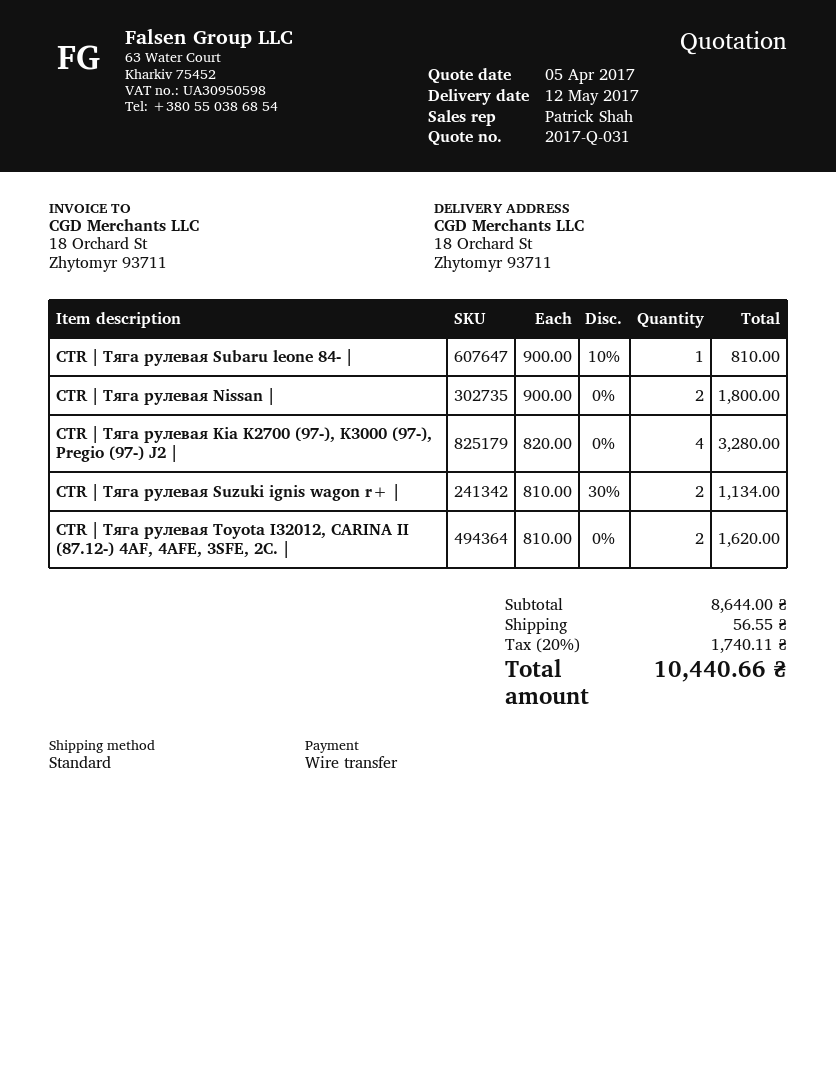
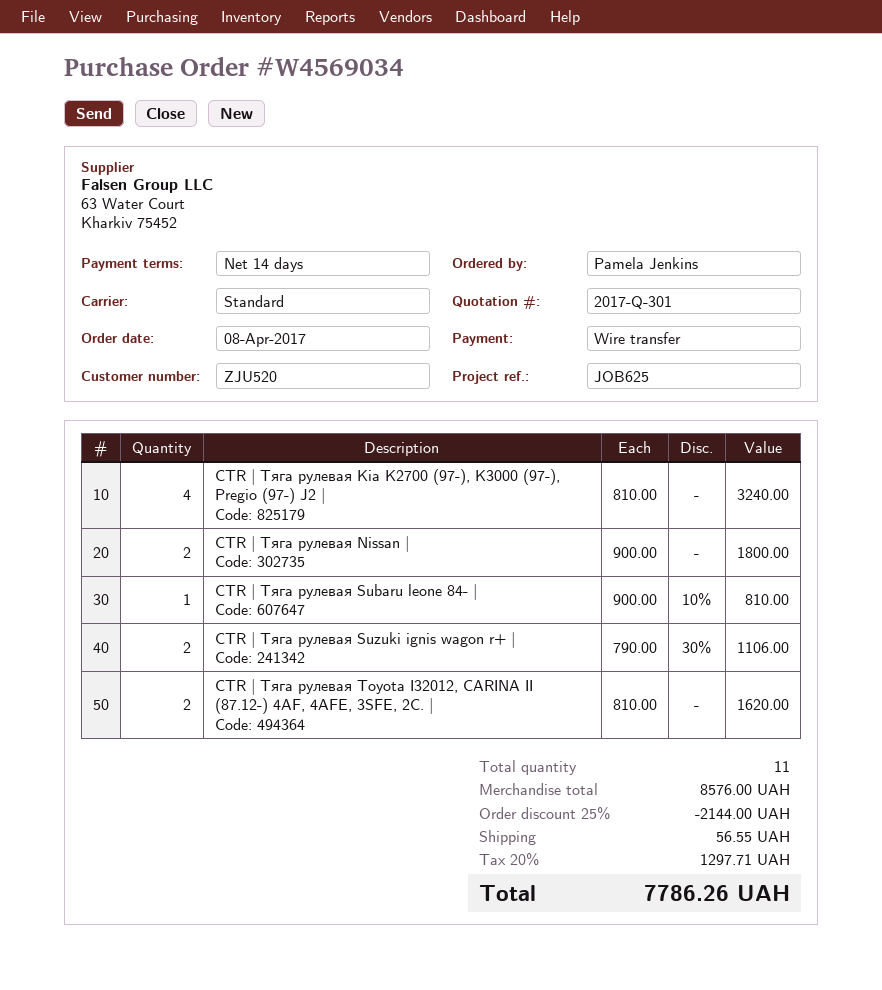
quote number: 2017-Q-031 -> 2017-Q-301
CTR | Тяга рулевая Kia K2700 (97-), K3000 (97-), Pregio (97-) J2 |: 4 x 820.00 = 3280.00 -> 4 x 810.00 = 3240.00
CTR | Тяга рулевая Suzuki ignis wagon r+ |: 2 x 810.00 - 30% = 1134.00 -> 2 x 790.00 - 30% = 1106.00
subtotal: 8644.00 -> 8576.00
discount: none -> 25% = 2144.00
tax: 20% = 1740.11 -> 20% = 1297.71
total: 10440.66 -> 7786.26

